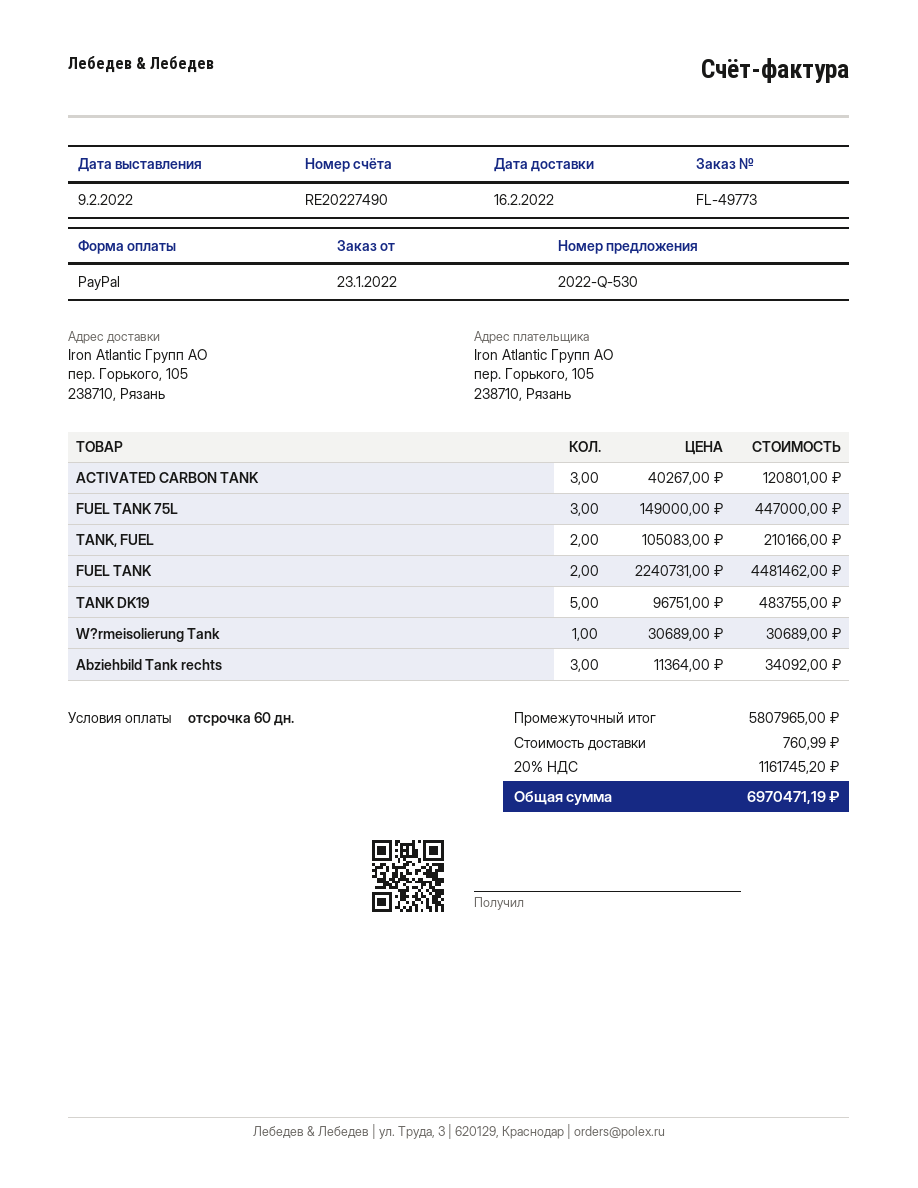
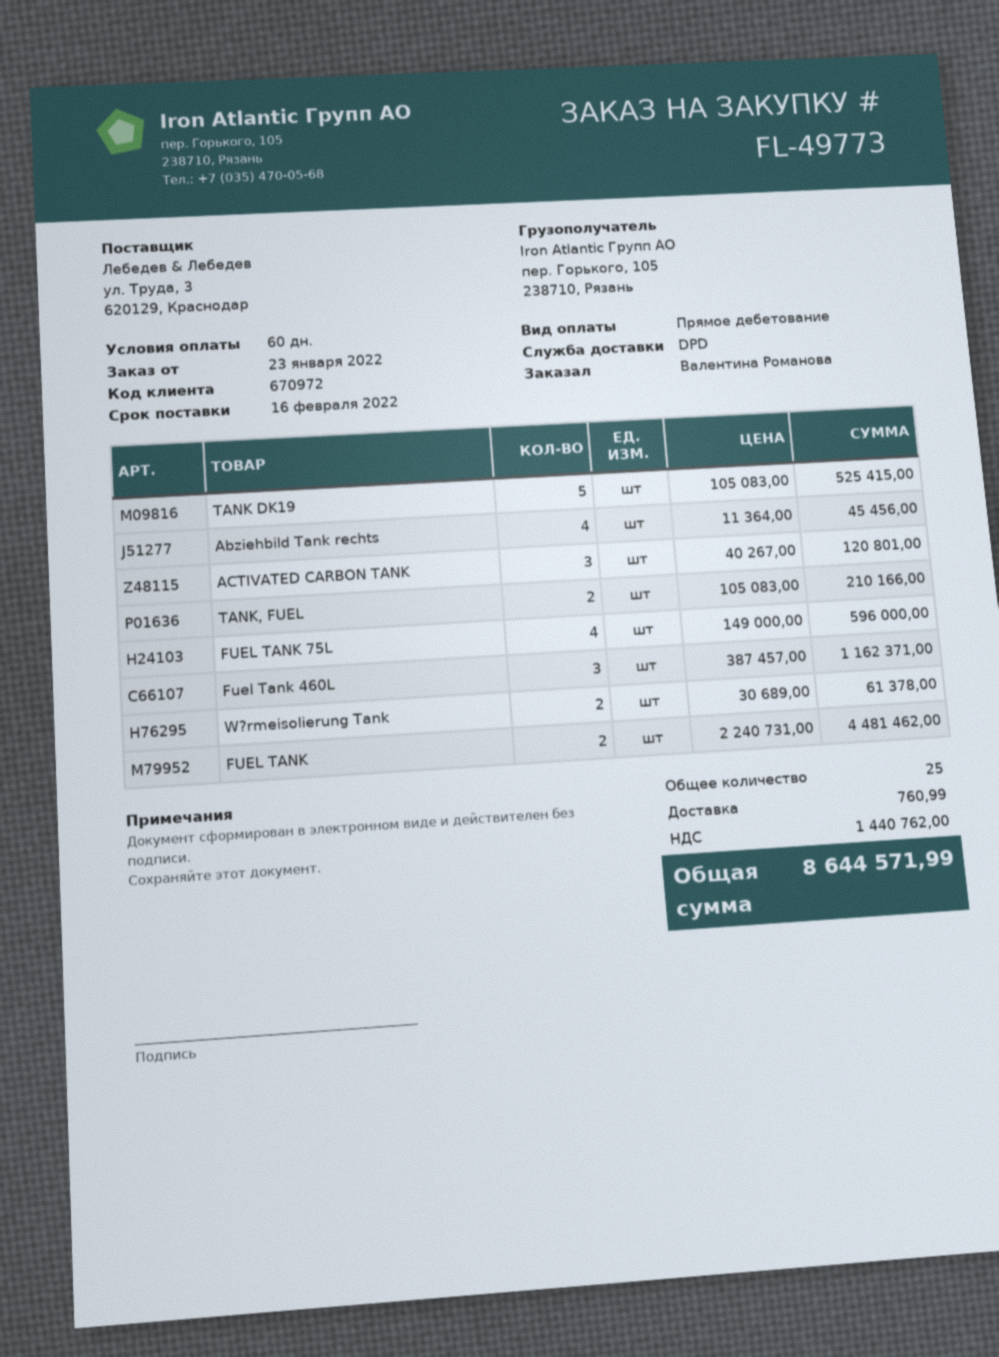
payment method: PayPal -> direct debit
FUEL TANK 75L: 3 x 149000.00 = 447000.00 -> 4 x 149000.00 = 596000.00
TANK DK19: 5 x 96751.00 = 483755.00 -> 5 x 105083.00 = 525415.00
W?rmeisolierung Tank: 1 x 30689.00 = 30689.00 -> 2 x 30689.00 = 61378.00
Abziehbild Tank rechts: 3 x 11364.00 = 34092.00 -> 4 x 11364.00 = 45456.00
Fuel Tank 460L: none -> 3 x 387457.00 = 1162371.00
tax: 1161745.20 -> 1440762.00
total: 6970471.19 -> 8644571.99

